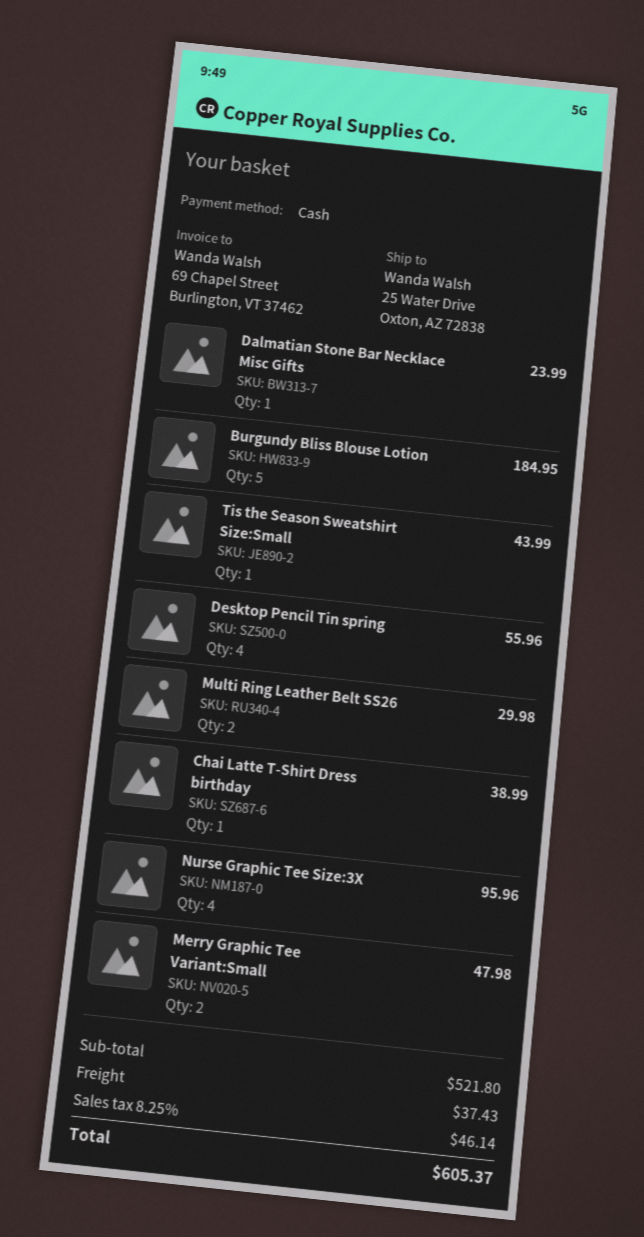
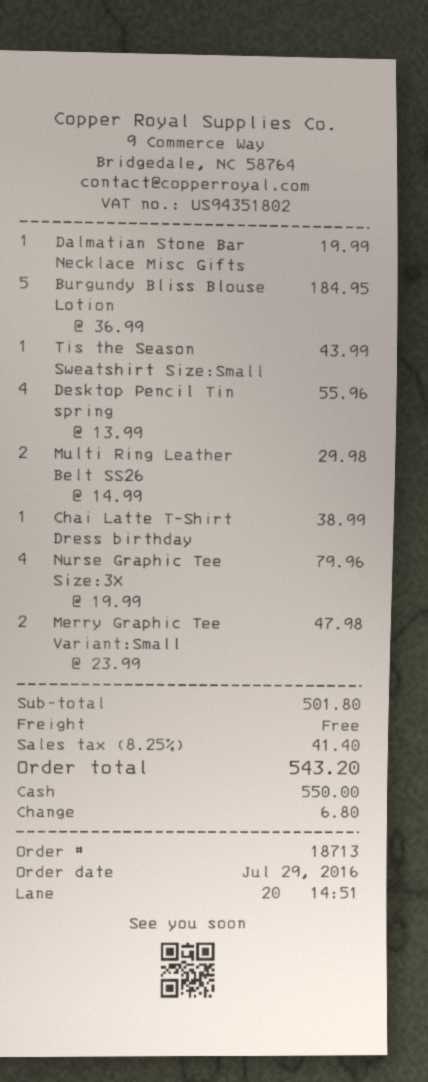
Dalmatian Stone Bar Necklace Misc Gifts: 1 for 23.99 -> 1 for 19.99
Nurse Graphic Tee Size:3X: 4 for 95.96 -> 4 for 79.96
subtotal: 521.80 -> 501.80
shipping: 37.43 -> 0.00
tax: 8.25% = 46.14 -> 8.25% = 41.40
total: 605.37 -> 543.20

